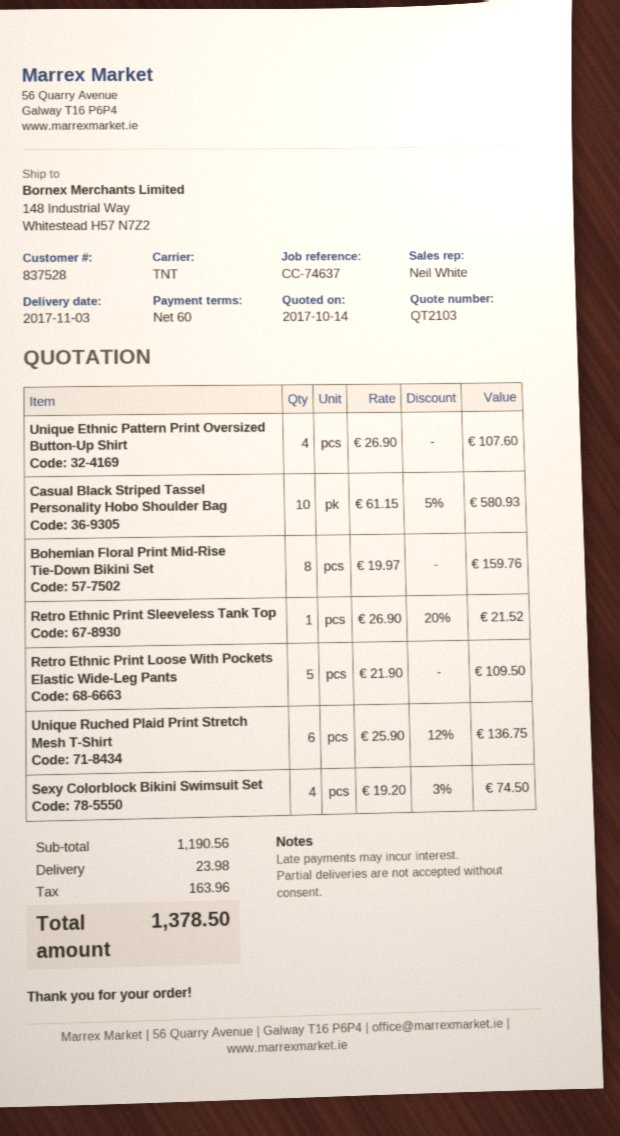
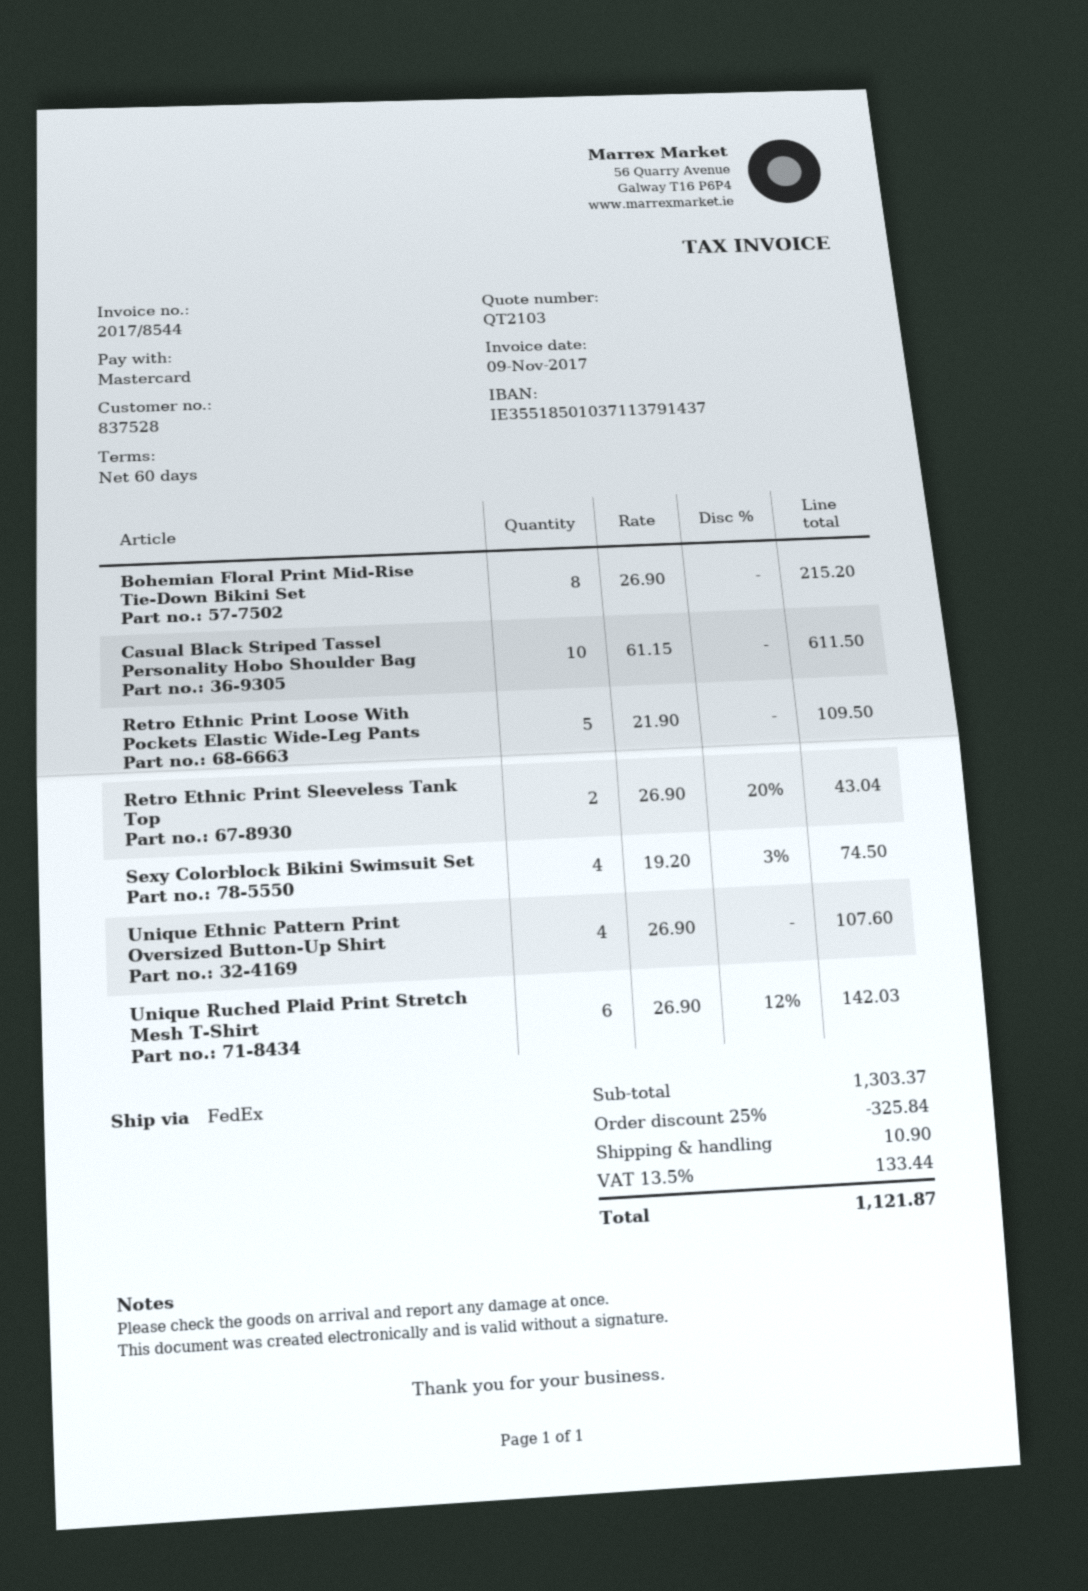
shipping method: TNT -> FedEx
Casual Black Striped Tassel Personality Hobo Shoulder Bag: 10 x 61.15 - 5% = 580.93 -> 10 x 61.15 = 611.50
Bohemian Floral Print Mid-Rise Tie-Down Bikini Set: 8 x 19.97 = 159.76 -> 8 x 26.90 = 215.20
Retro Ethnic Print Sleeveless Tank Top: 1 x 26.90 - 20% = 21.52 -> 2 x 26.90 - 20% = 43.04
Unique Ruched Plaid Print Stretch Mesh T-Shirt: 6 x 25.90 - 12% = 136.75 -> 6 x 26.90 - 12% = 142.03
subtotal: 1190.56 -> 1303.37
discount: none -> 25% = 325.84
shipping: 23.98 -> 10.90
tax: 163.96 -> 133.44
total: 1378.50 -> 1121.87

